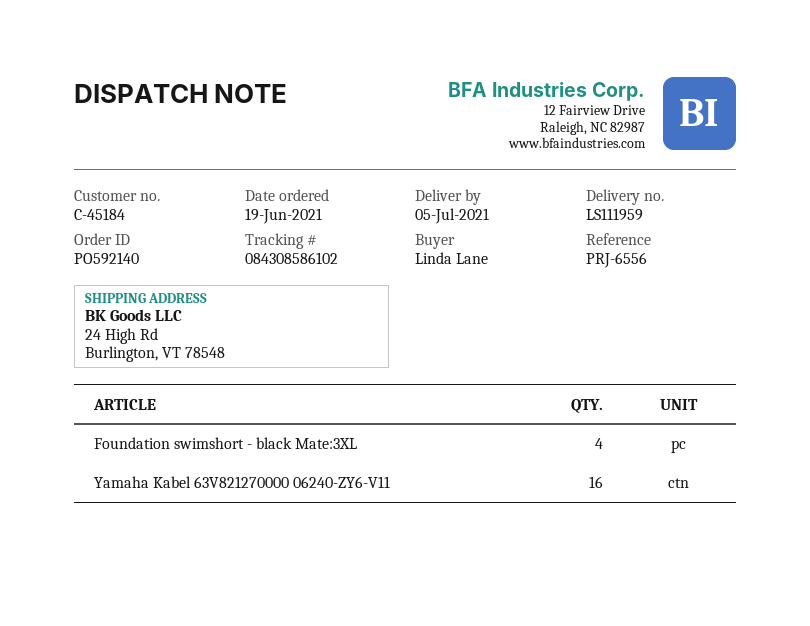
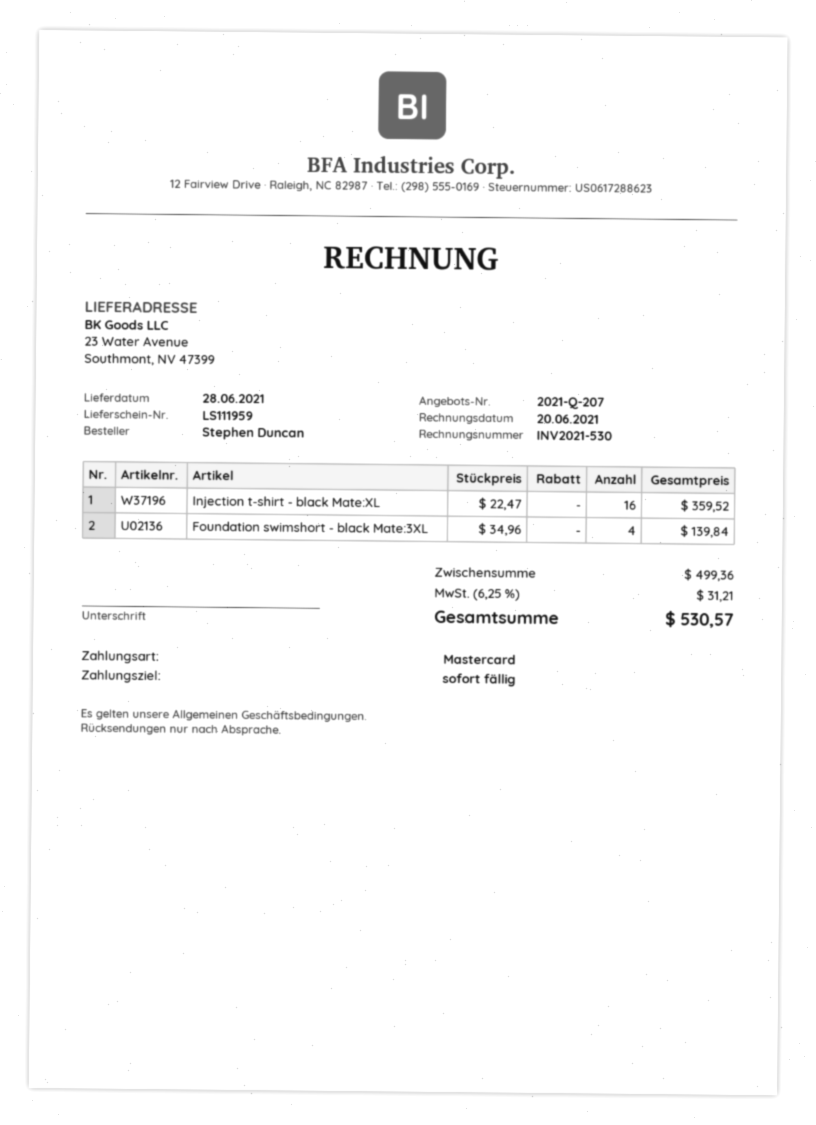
delivery date: 2021-07-05 -> 2021-06-28
ordered by: Linda Lane -> Stephen Duncan
ship to: 24 High Rd, Burlington, VT 78548 -> 23 Water Avenue, Southmont, NV 47399
Yamaha Kabel 63V821270000 06240-ZY6-V11: 16 -> none
Injection t-shirt - black Mate:XL: none -> 16

